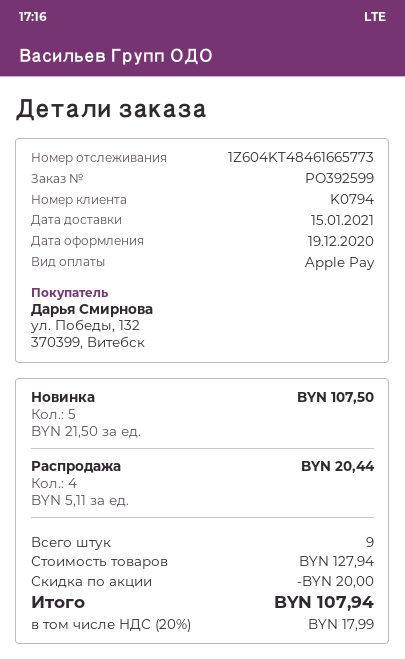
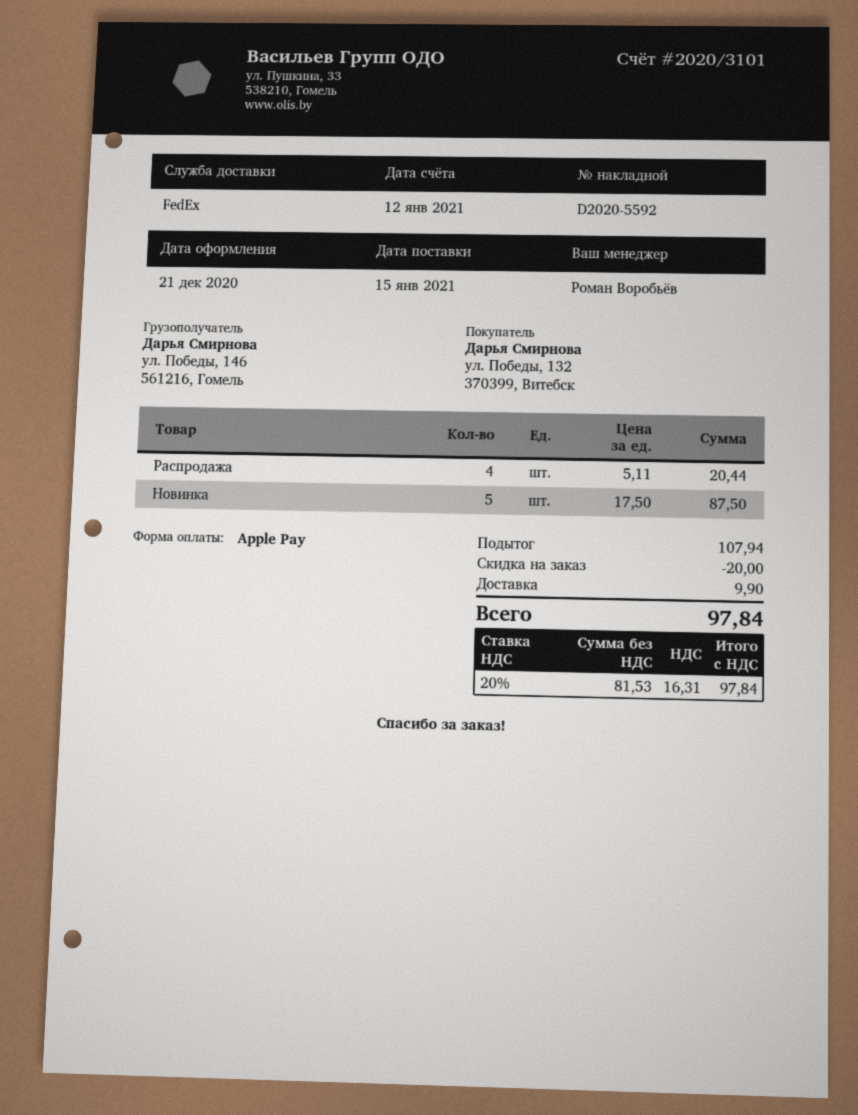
order date: 2020-12-19 -> 2020-12-21
Новинка: 5 x 21.50 = 107.50 -> 5 x 17.50 = 87.50
subtotal: 127.94 -> 107.94
shipping: none -> 9.90
tax: 20% = 17.99 -> 20% = 16.31
total: 107.94 -> 97.84

